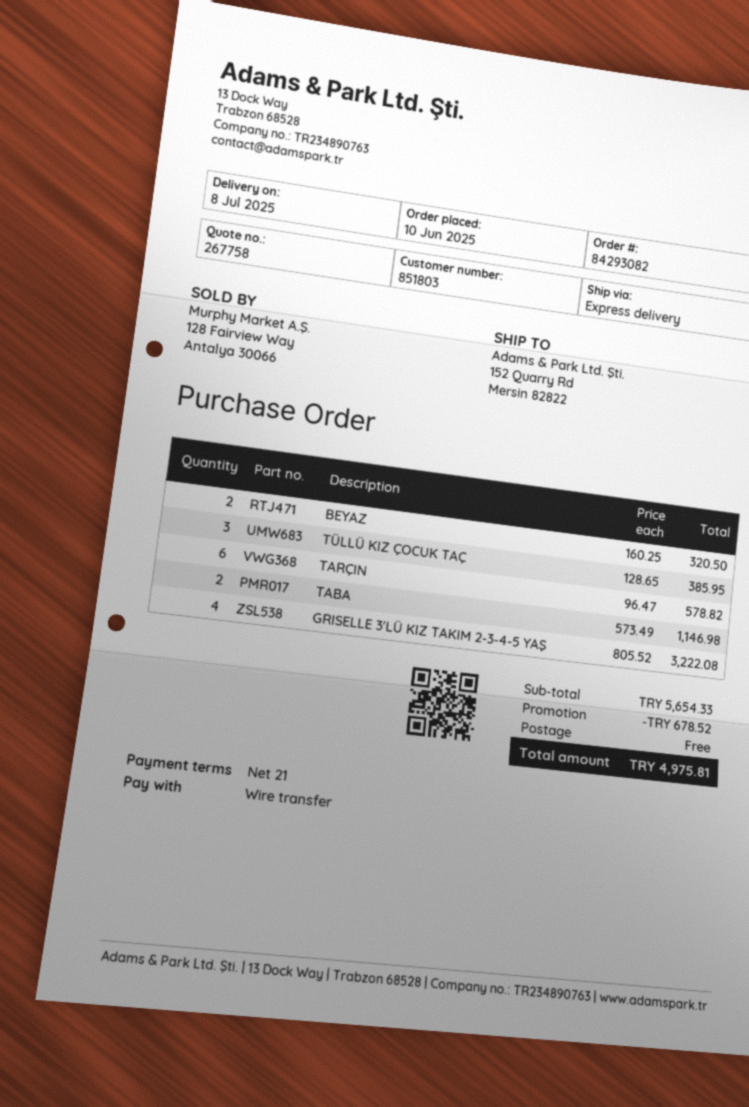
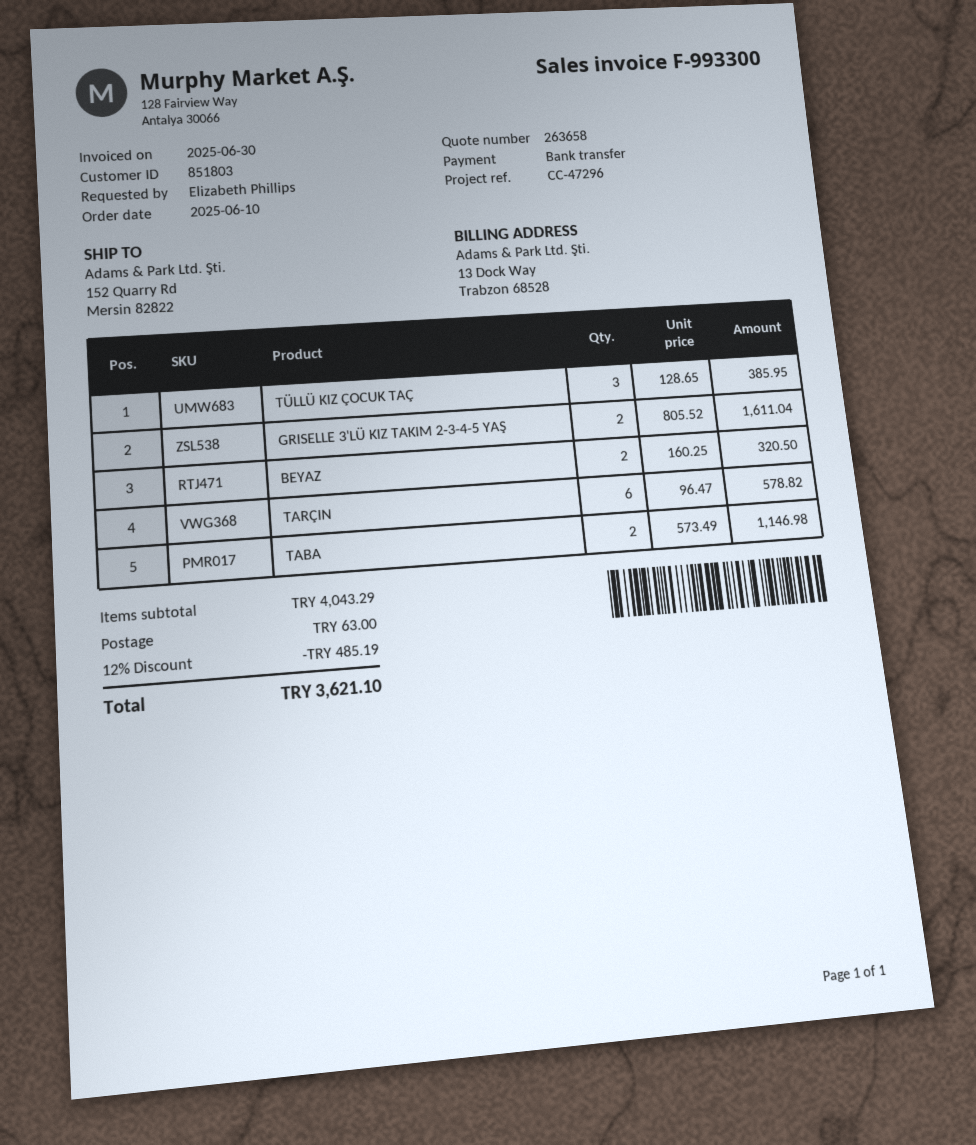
quote number: 267758 -> 263658
GRISELLE 3'LÜ KIZ TAKIM 2-3-4-5 YAŞ: 4 x 805.52 = 3222.08 -> 2 x 805.52 = 1611.04
subtotal: 5654.33 -> 4043.29
discount: 678.52 -> 485.19
shipping: 0.00 -> 63.00
total: 4975.81 -> 3621.10

